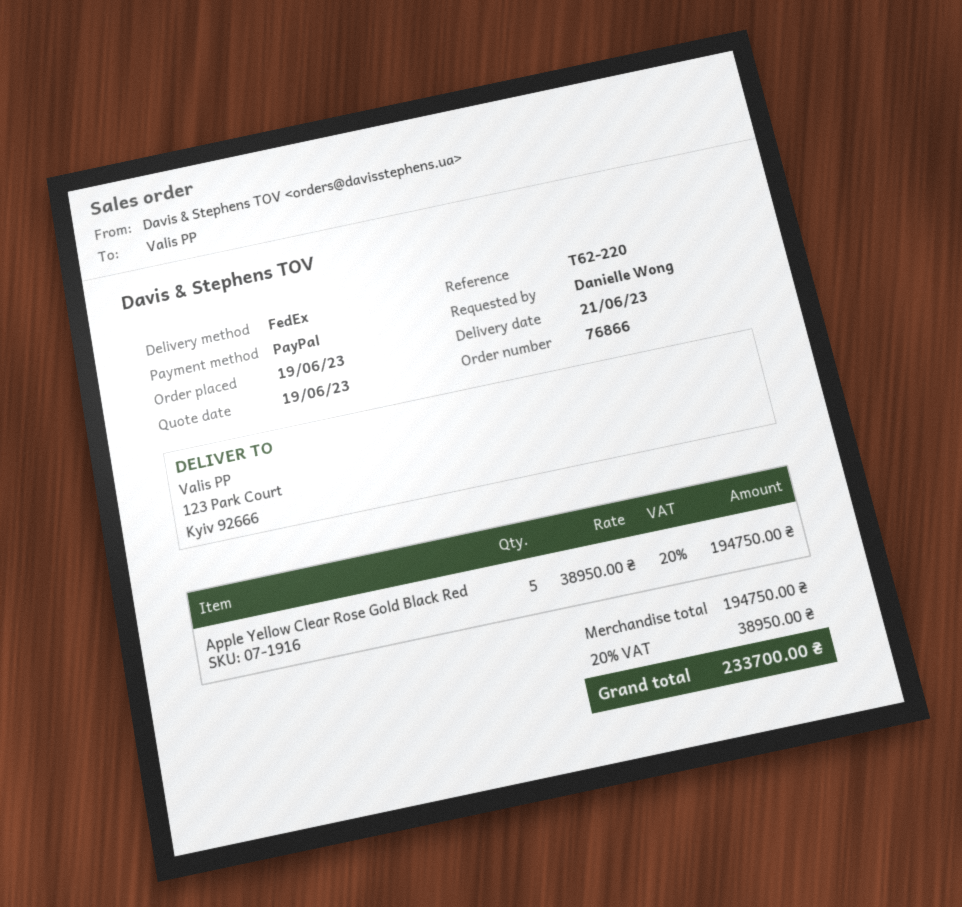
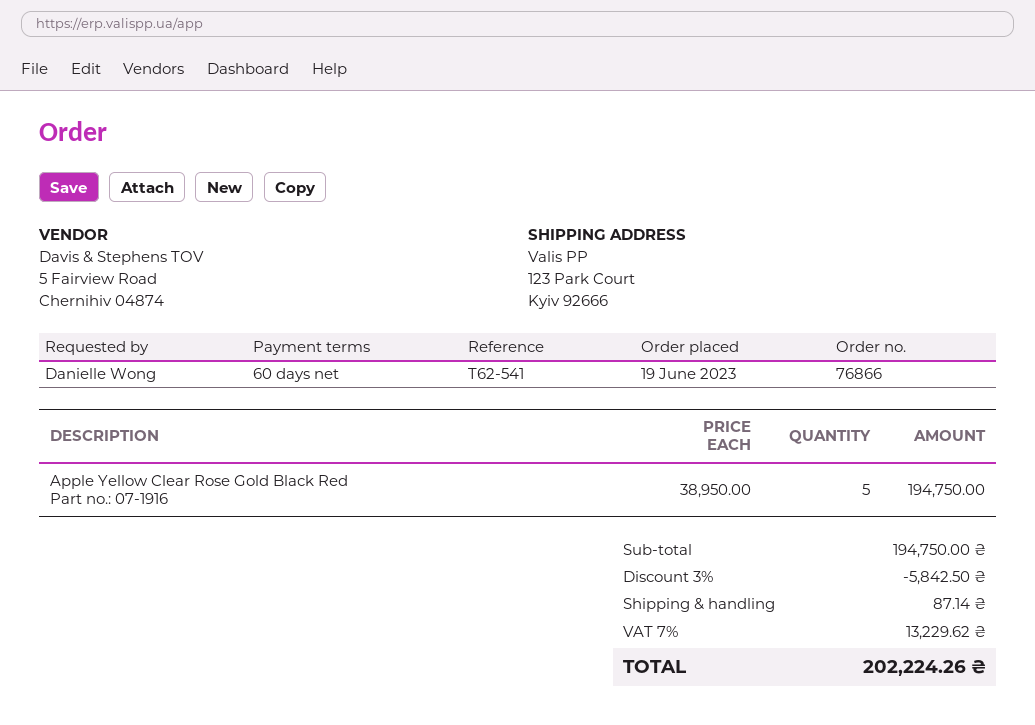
reference: T62-220 -> T62-541
discount: none -> 3% = 5842.50
shipping: none -> 87.14
tax: 20% = 38950.00 -> 7% = 13229.62
total: 233700.00 -> 202224.26

